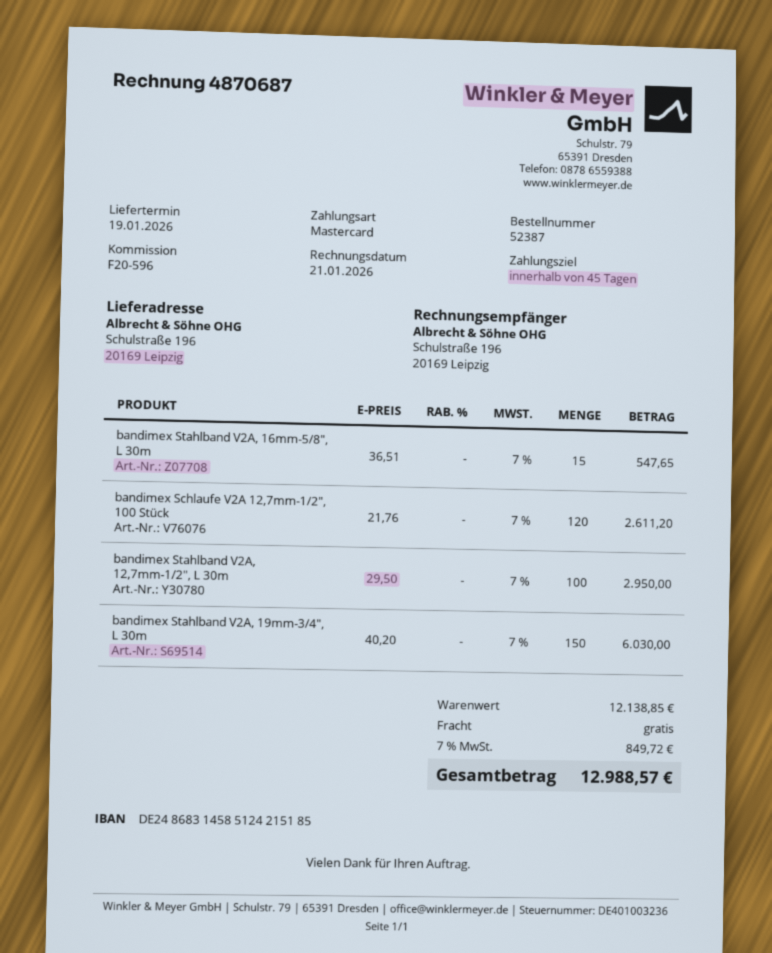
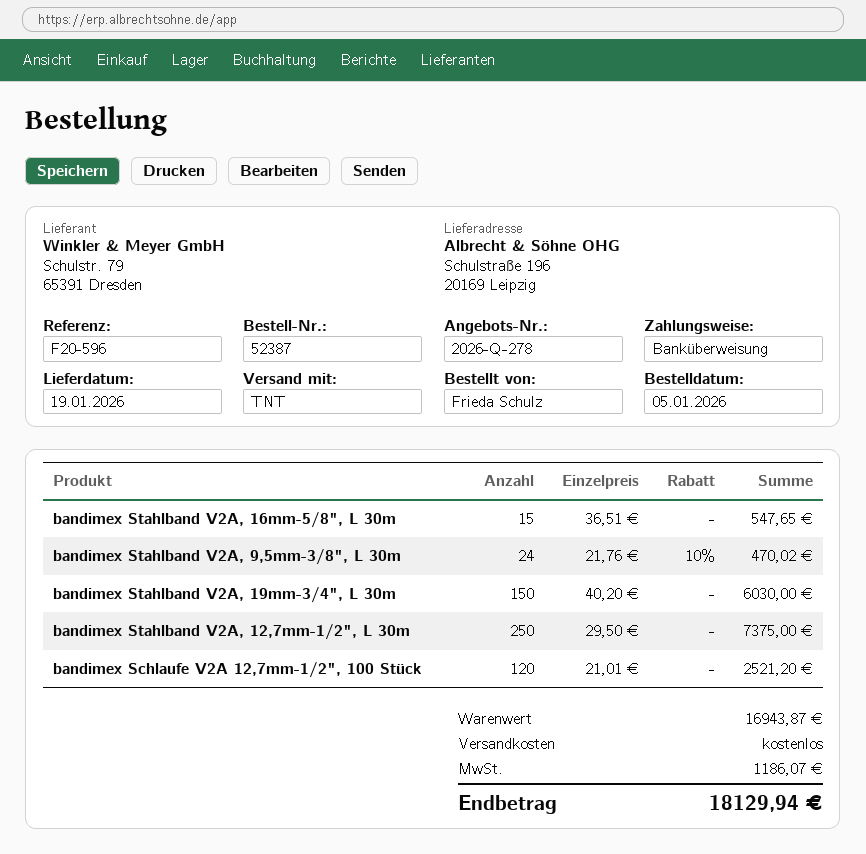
payment method: Mastercard -> bank transfer
bandimex Schlaufe V2A 12,7mm-1/2", 100 Stück: 120 x 21.76 = 2611.20 -> 120 x 21.01 = 2521.20
bandimex Stahlband V2A, 12,7mm-1/2", L 30m: 100 x 29.50 = 2950.00 -> 250 x 29.50 = 7375.00
bandimex Stahlband V2A, 9,5mm-3/8", L 30m: none -> 24 x 21.76 - 10% = 470.02
subtotal: 12138.85 -> 16943.87
tax: 849.72 -> 1186.07
total: 12988.57 -> 18129.94

